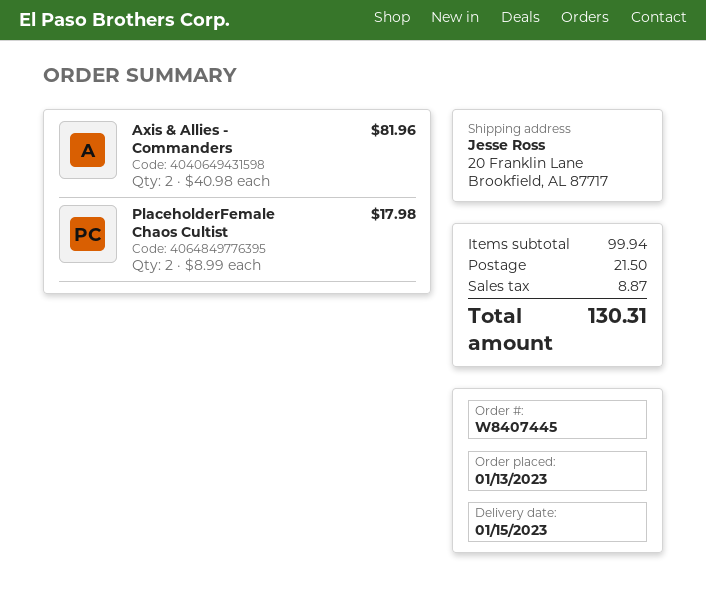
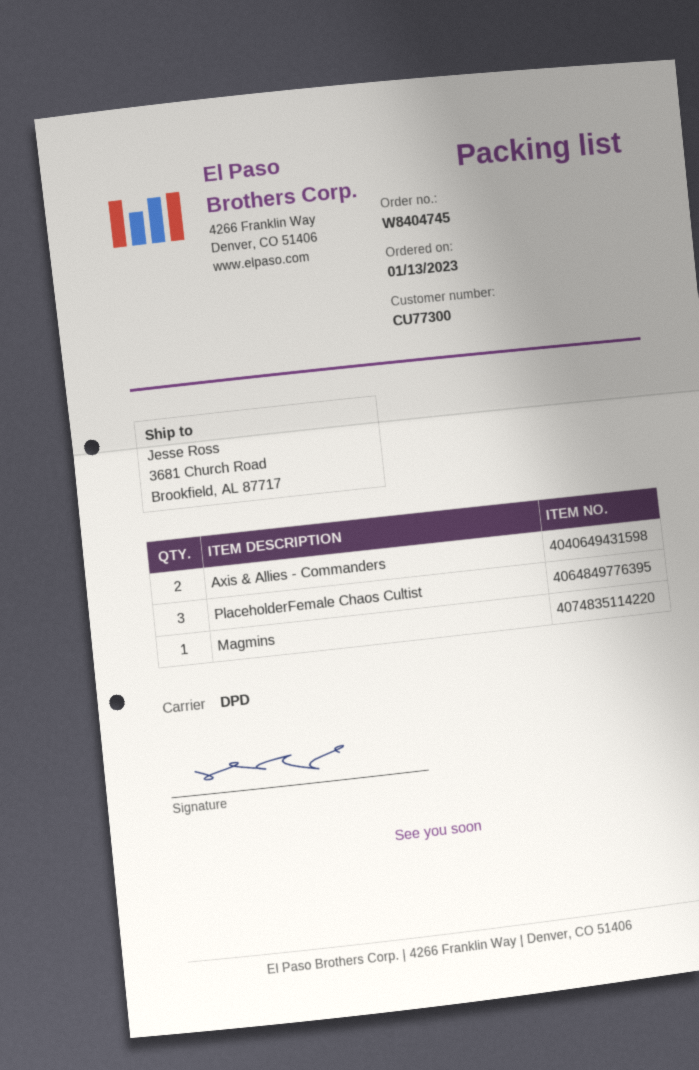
order number: W8407445 -> W8404745
ship to: 20 Franklin Lane, Brookfield, AL 87717 -> 3681 Church Road, Brookfield, AL 87717
PlaceholderFemale Chaos Cultist: 2 -> 3
Magmins: none -> 1

